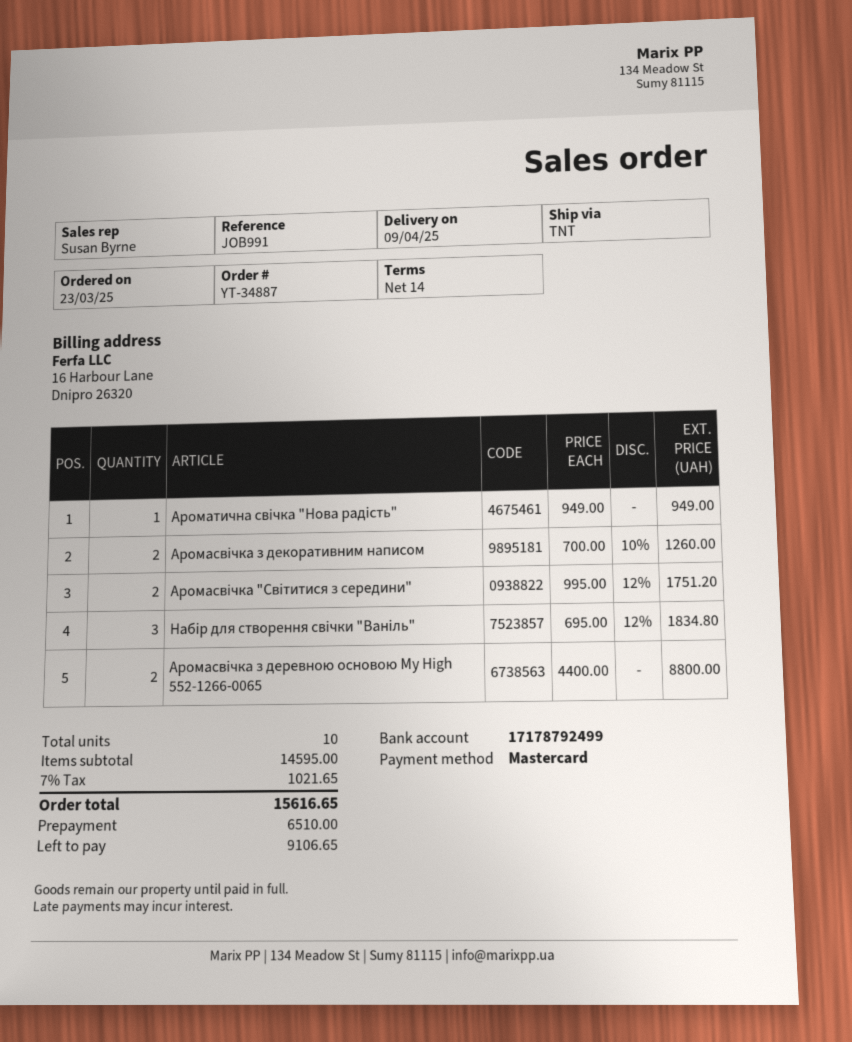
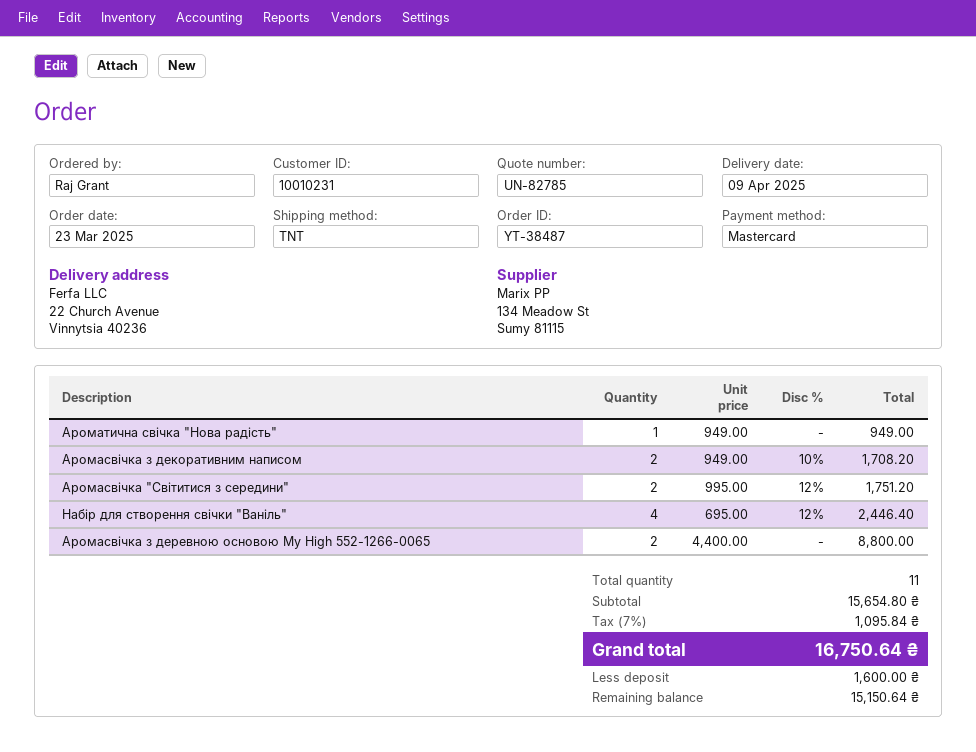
order number: YT-34887 -> YT-38487
Аромасвічка з декоративним написом: 2 x 700.00 - 10% = 1260.00 -> 2 x 949.00 - 10% = 1708.20
Набір для створення свічки "Ваніль": 3 x 695.00 - 12% = 1834.80 -> 4 x 695.00 - 12% = 2446.40
total quantity: 10 -> 11
subtotal: 14595.00 -> 15654.80
tax: 7% = 1021.65 -> 7% = 1095.84
total: 15616.65 -> 16750.64
deposit: 6510.00 -> 1600.00
balance: 9106.65 -> 15150.64

